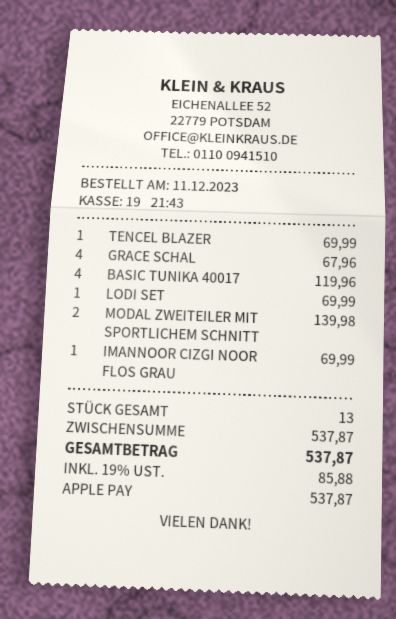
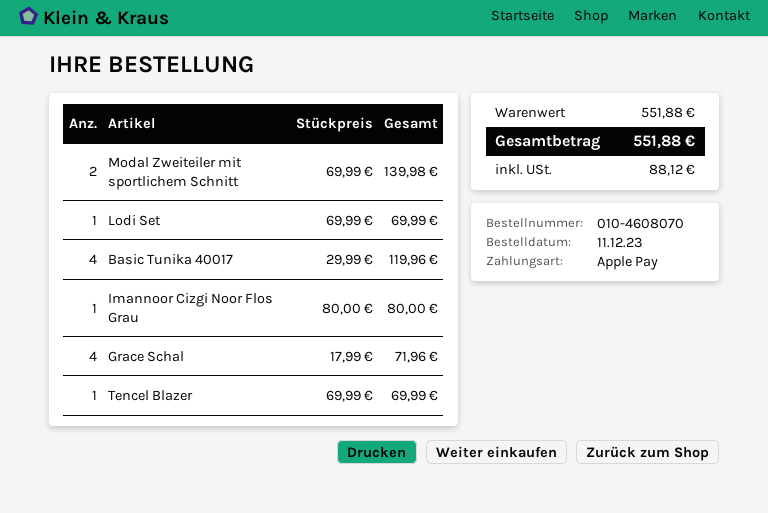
GRACE SCHAL: 4 for 67.96 -> 4 for 71.96
IMANNOOR CIZGI NOOR FLOS GRAU: 1 for 69.99 -> 1 for 80.00
subtotal: 537.87 -> 551.88
tax: 85.88 -> 88.12
total: 537.87 -> 551.88

